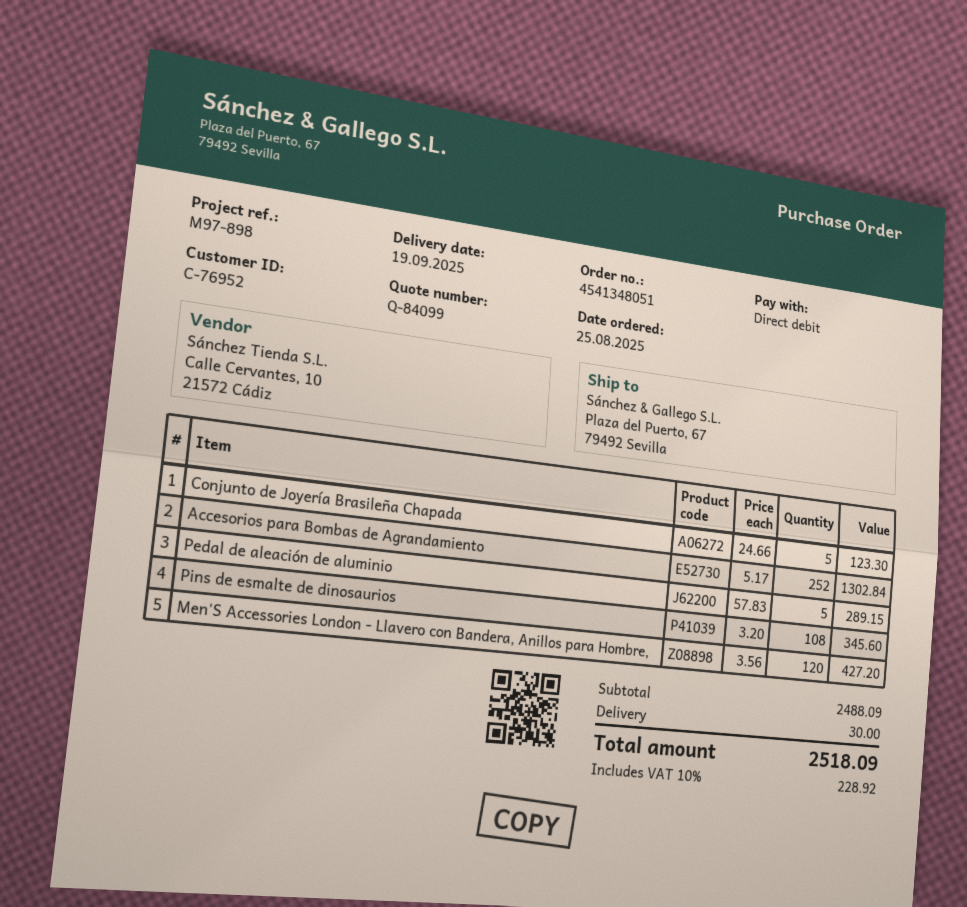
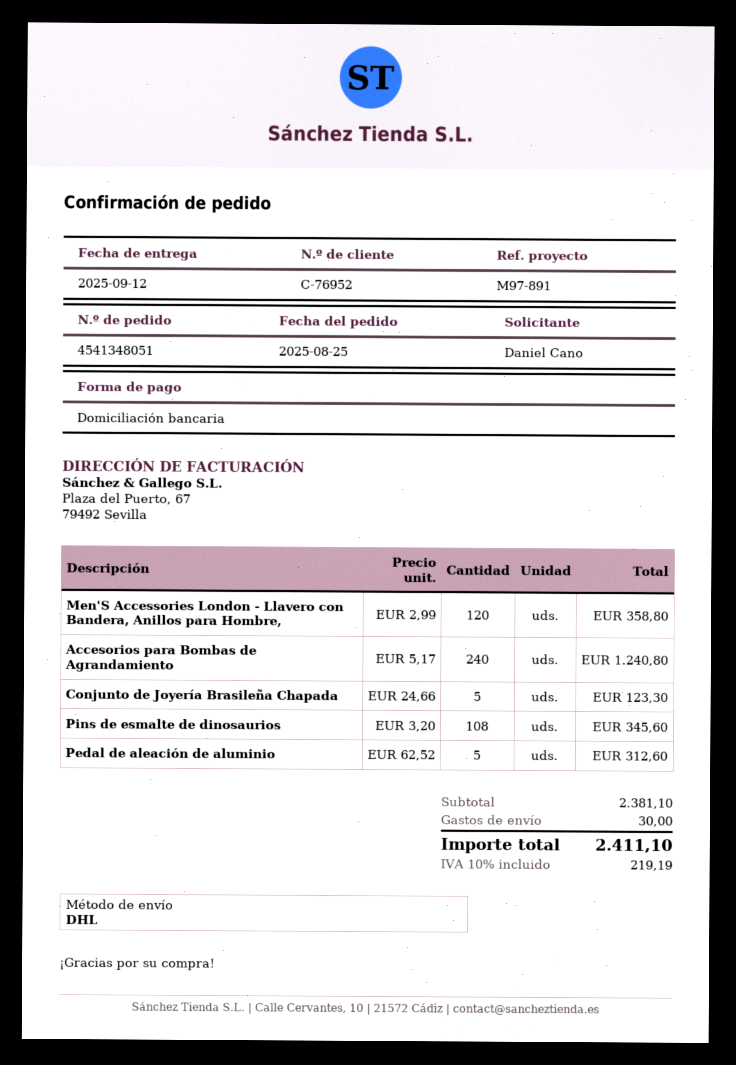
delivery date: 2025-09-19 -> 2025-09-12
reference: M97-898 -> M97-891
Accesorios para Bombas de Agrandamiento: 252 x 5.17 = 1302.84 -> 240 x 5.17 = 1240.80
Pedal de aleación de aluminio: 5 x 57.83 = 289.15 -> 5 x 62.52 = 312.60
Men'S Accessories London - Llavero con Bandera, Anillos para Hombre,: 120 x 3.56 = 427.20 -> 120 x 2.99 = 358.80
subtotal: 2488.09 -> 2381.10
tax: 10% = 228.92 -> 10% = 219.19
total: 2518.09 -> 2411.10

